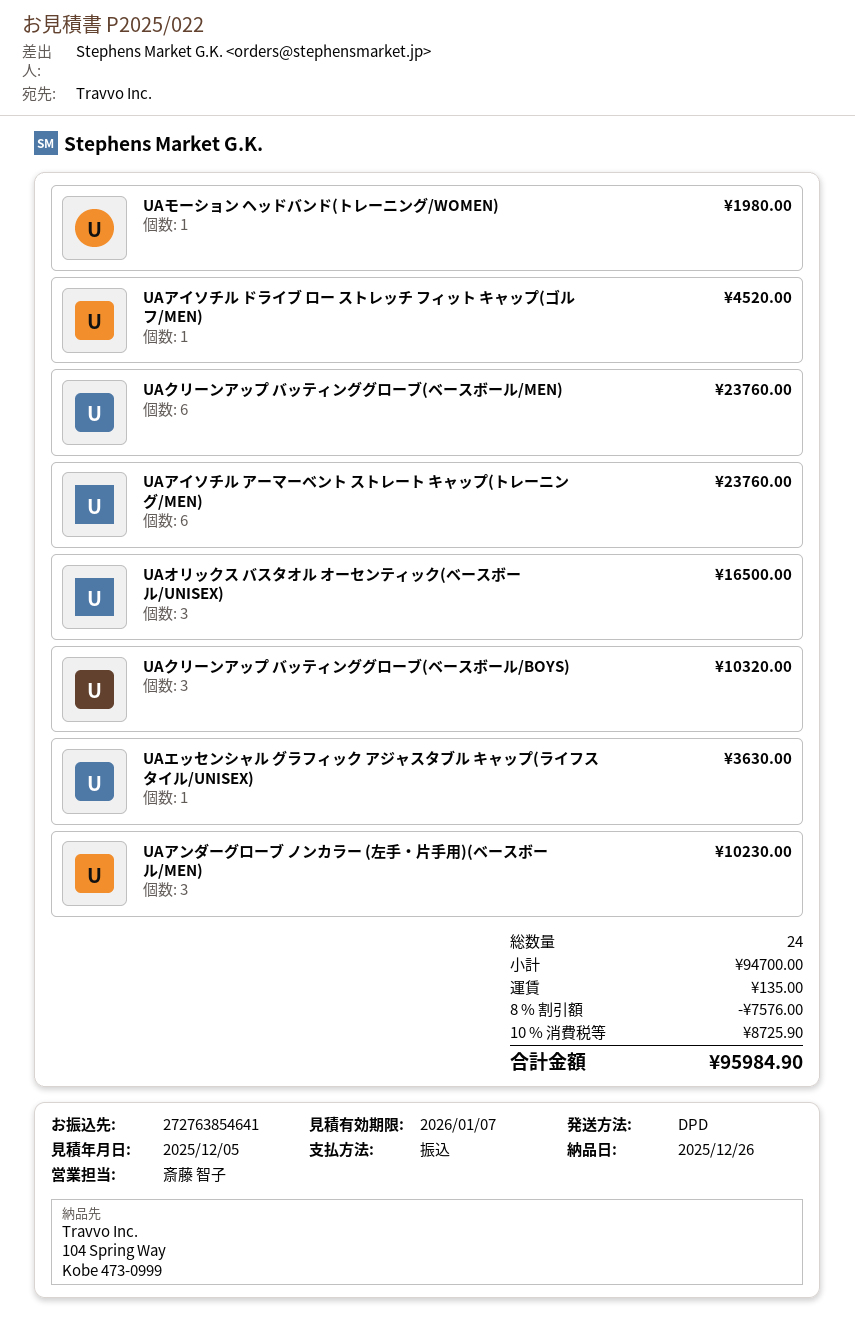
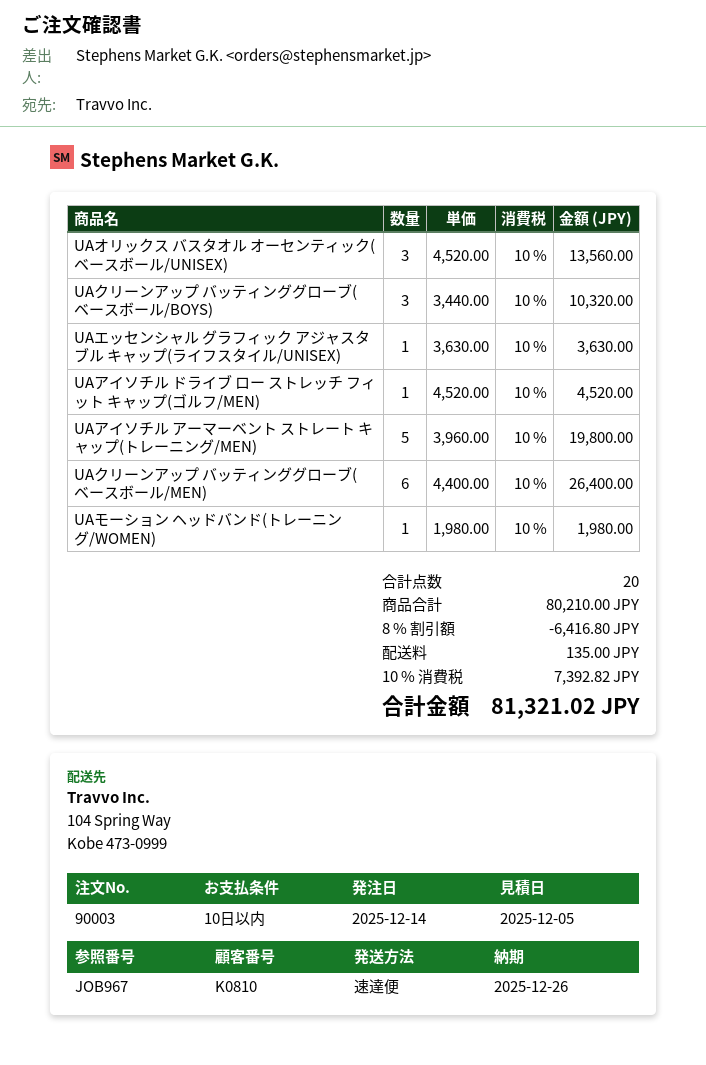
shipping method: DPD -> express
UAクリーンアップ バッティンググローブ(ベースボール/MEN): 6 for 23760.00 -> 6 for 26400.00
UAアイソチル アーマーベント ストレート キャップ(トレーニング/MEN): 6 for 23760.00 -> 5 for 19800.00
UAオリックス バスタオル オーセンティック(ベースボール/UNISEX): 3 for 16500.00 -> 3 for 13560.00
UAアンダーグローブ ノンカラー (左手・片手用)(ベースボール/MEN): 3 for 10230.00 -> none
total quantity: 24 -> 20
subtotal: 94700.00 -> 80210.00
discount: 8% = 7576.00 -> 8% = 6416.80
tax: 10% = 8725.90 -> 10% = 7392.82
total: 95984.90 -> 81321.02

